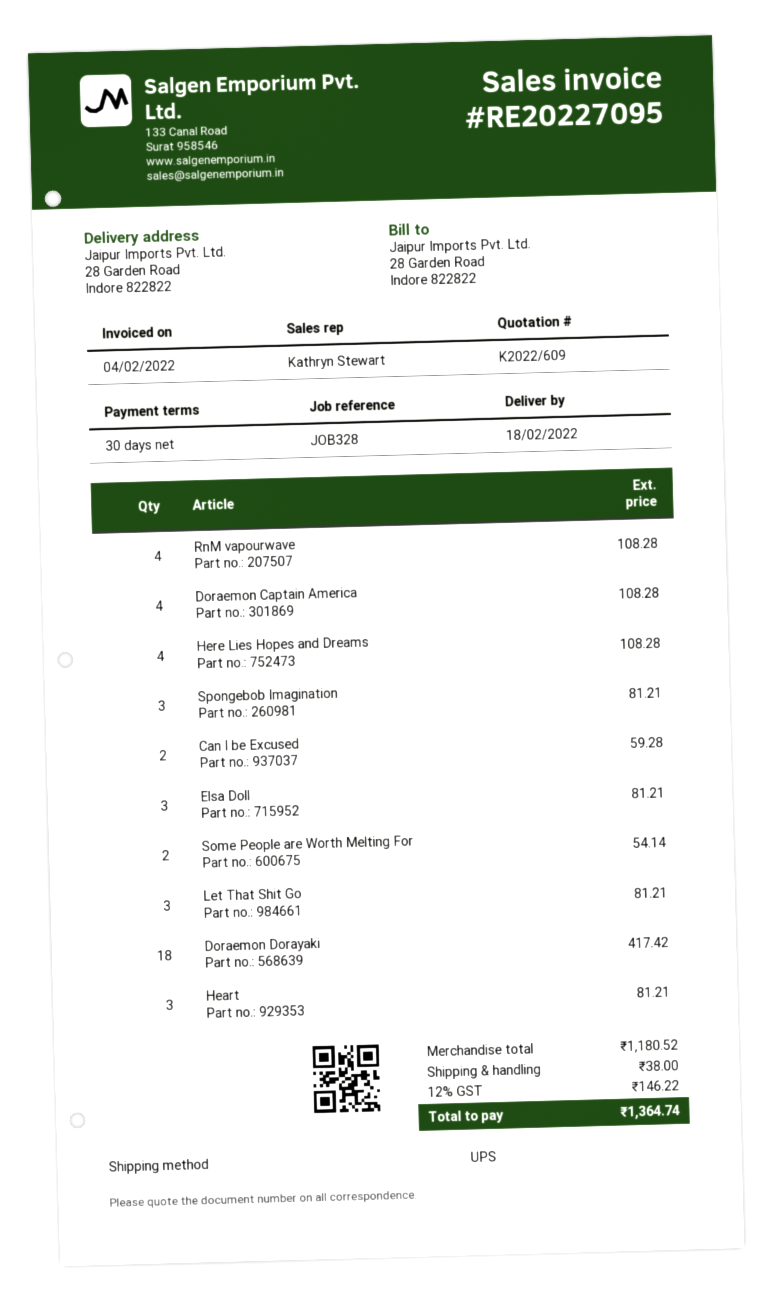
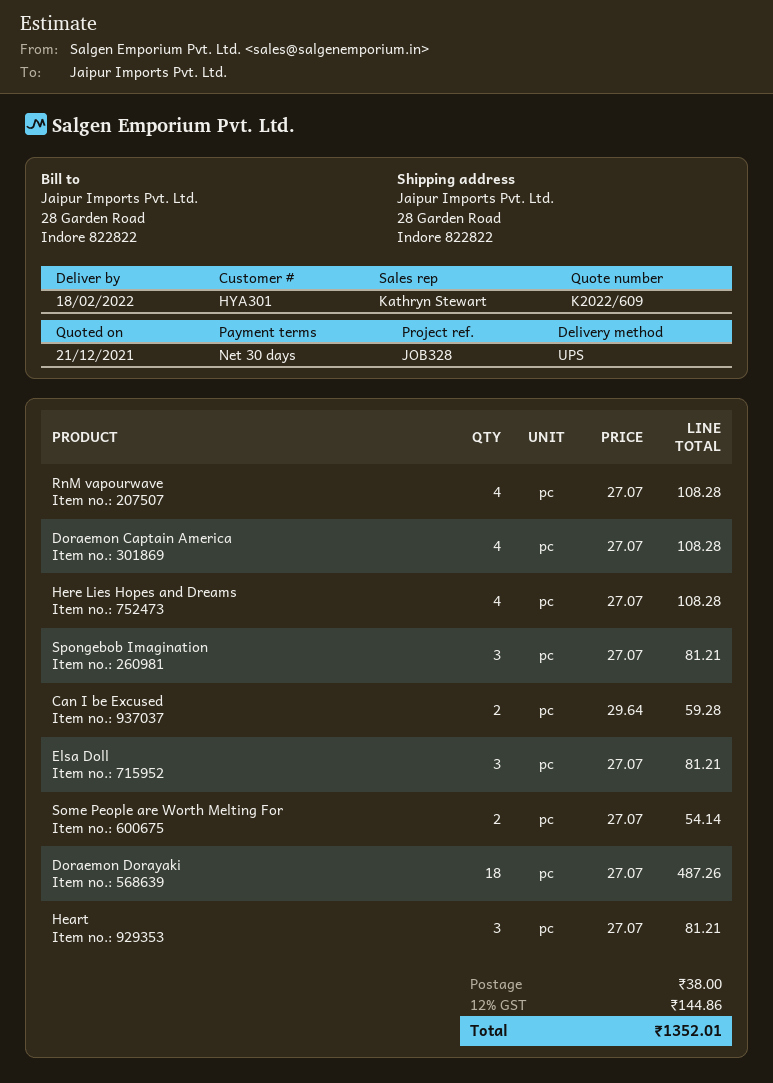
Let That Shit Go: 3 for 81.21 -> none
Doraemon Dorayaki: 18 for 417.42 -> 18 for 487.26
tax: 12% = 146.22 -> 12% = 144.86
total: 1364.74 -> 1352.01

